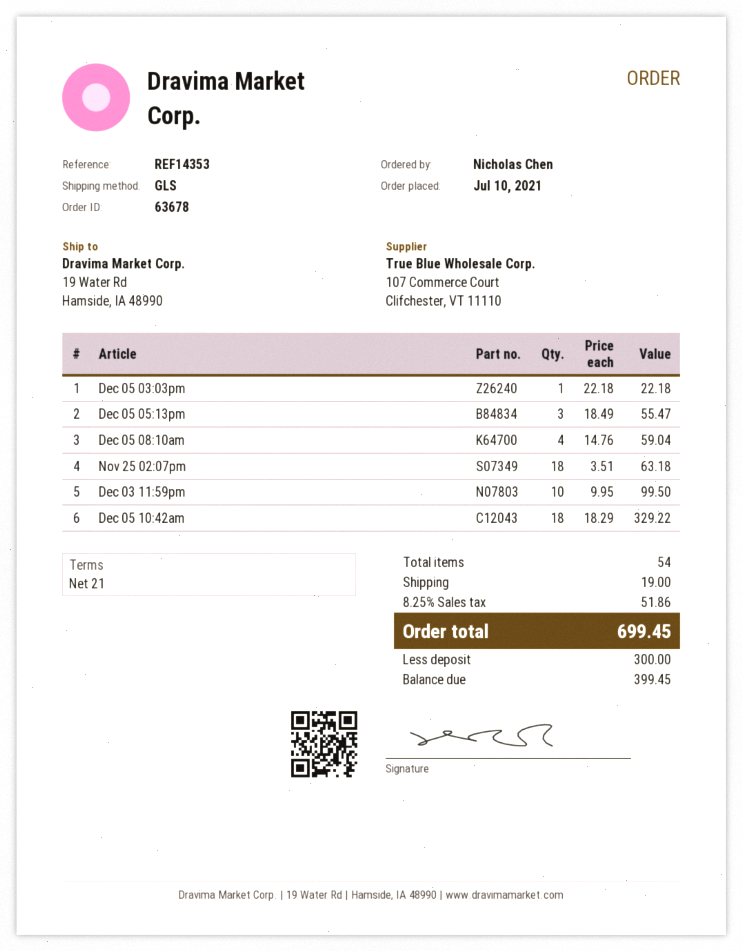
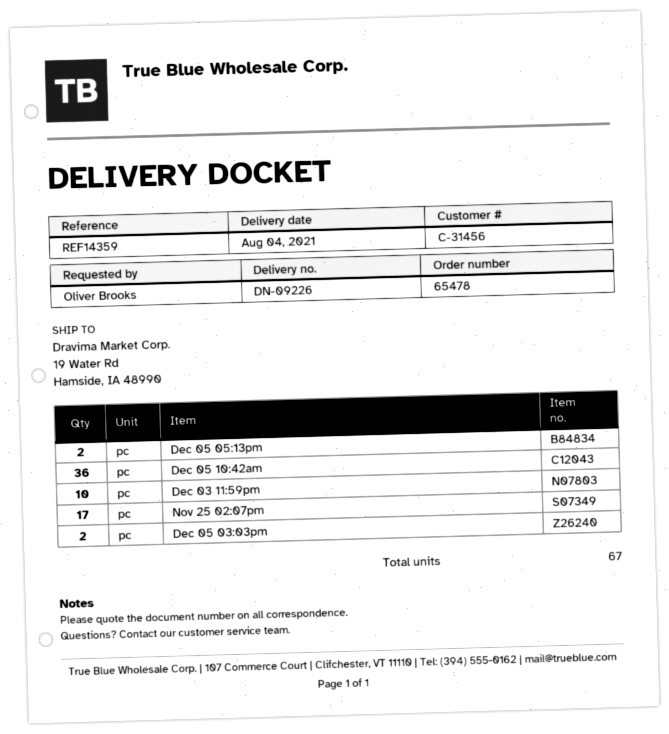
order number: 63678 -> 65478
reference: REF14353 -> REF14359
ordered by: Nicholas Chen -> Oliver Brooks
Dec 05 03:03pm: 1 -> 2
Dec 05 05:13pm: 3 -> 2
Dec 05 08:10am: 4 -> none
Nov 25 02:07pm: 18 -> 17
Dec 05 10:42am: 18 -> 36
total quantity: 54 -> 67

